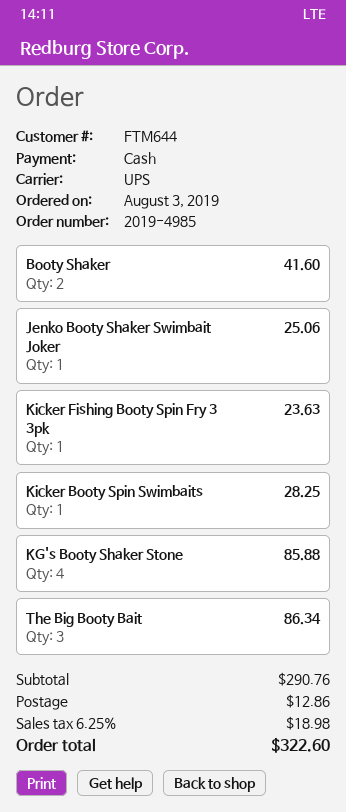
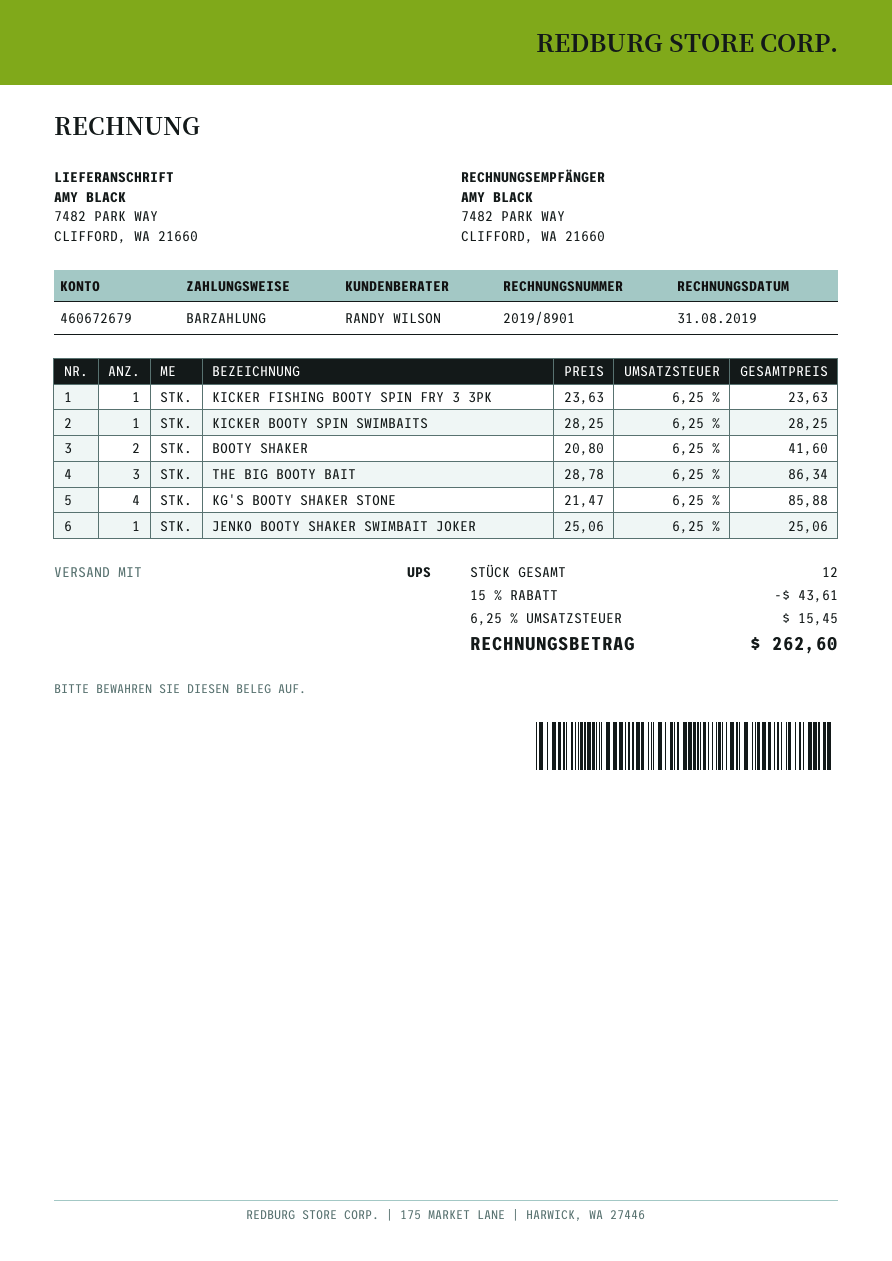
discount: none -> 15% = 43.61
shipping: 12.86 -> none
tax: 6.25% = 18.98 -> 6.25% = 15.45
total: 322.60 -> 262.60

